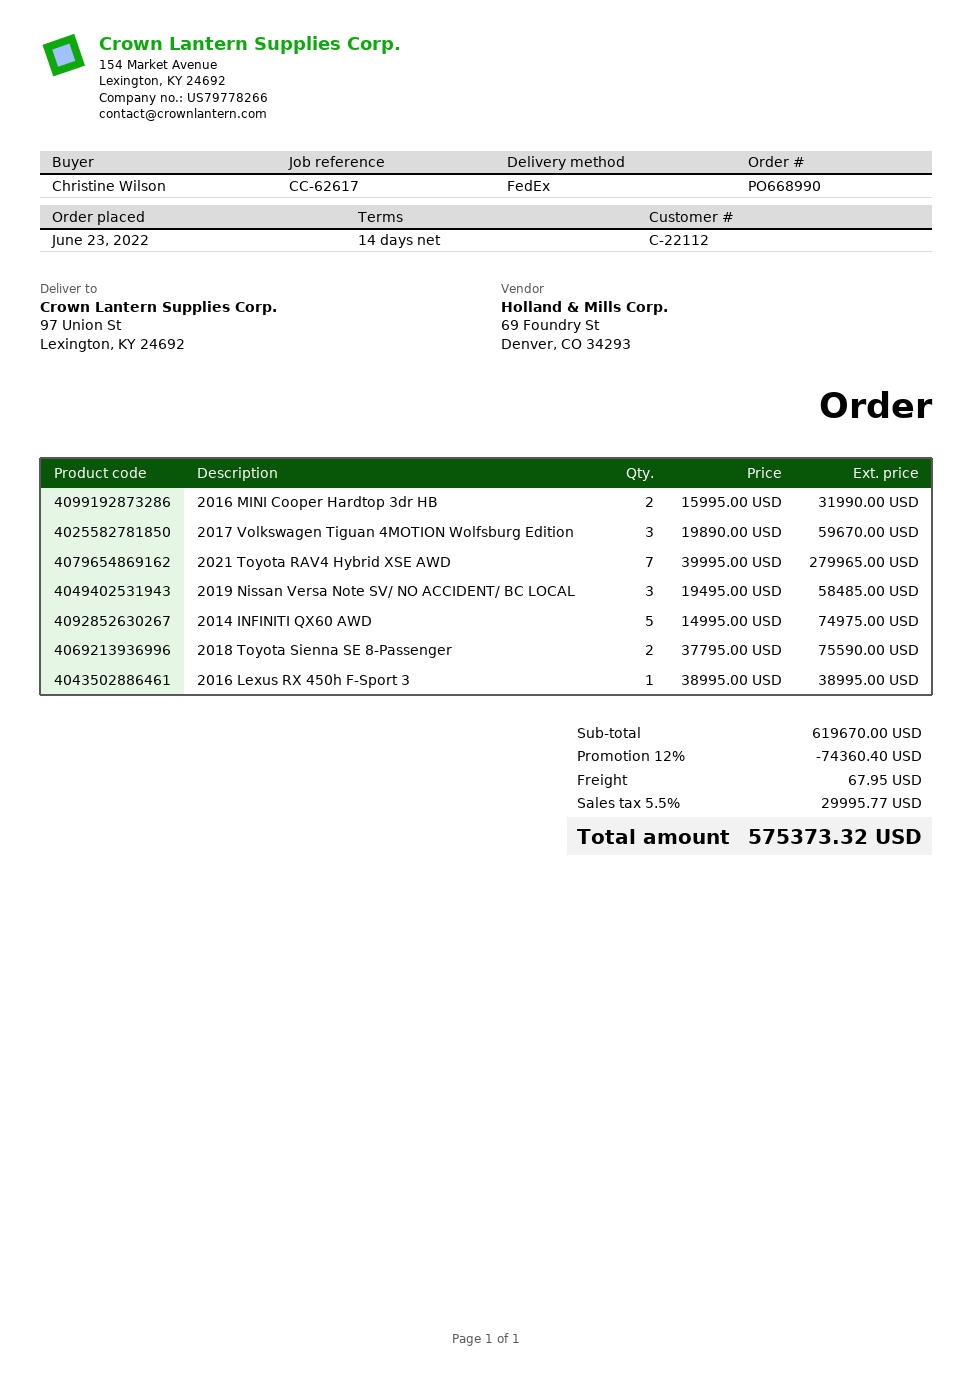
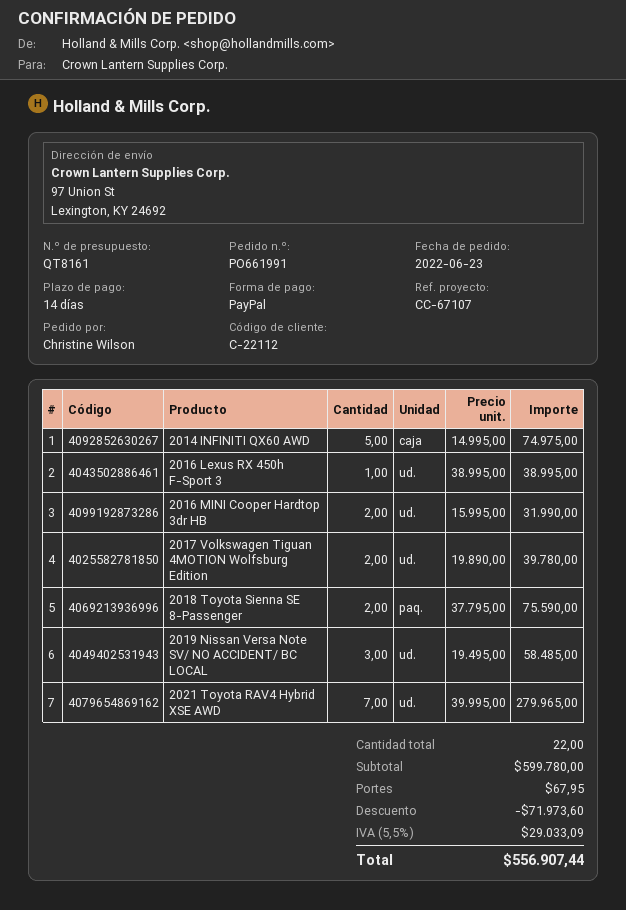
order number: PO668990 -> PO661991
reference: CC-62617 -> CC-67107
2017 Volkswagen Tiguan 4MOTION Wolfsburg Edition: 3 x 19890.00 = 59670.00 -> 2 x 19890.00 = 39780.00
subtotal: 619670.00 -> 599780.00
discount: 74360.40 -> 71973.60
tax: 5.5% = 29995.77 -> 5.5% = 29033.09
total: 575373.32 -> 556907.44

